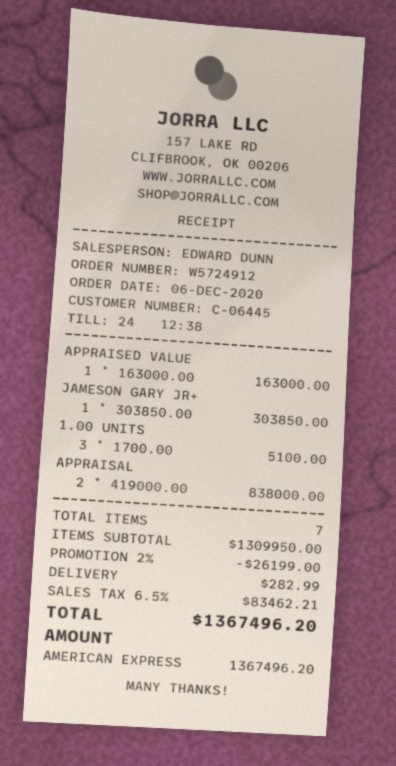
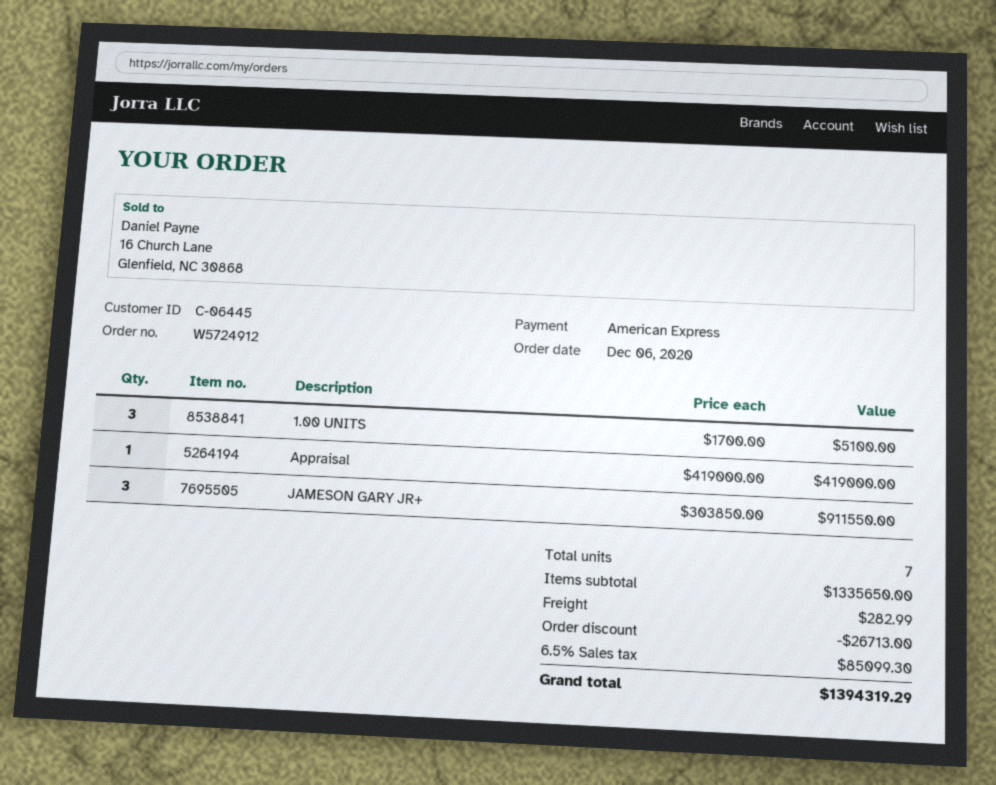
APPRAISED VALUE: 1 x 163000.00 = 163000.00 -> none
JAMESON GARY JR+: 1 x 303850.00 = 303850.00 -> 3 x 303850.00 = 911550.00
APPRAISAL: 2 x 419000.00 = 838000.00 -> 1 x 419000.00 = 419000.00
subtotal: 1309950.00 -> 1335650.00
discount: 26199.00 -> 26713.00
tax: 6.5% = 83462.21 -> 6.5% = 85099.30
total: 1367496.20 -> 1394319.29

